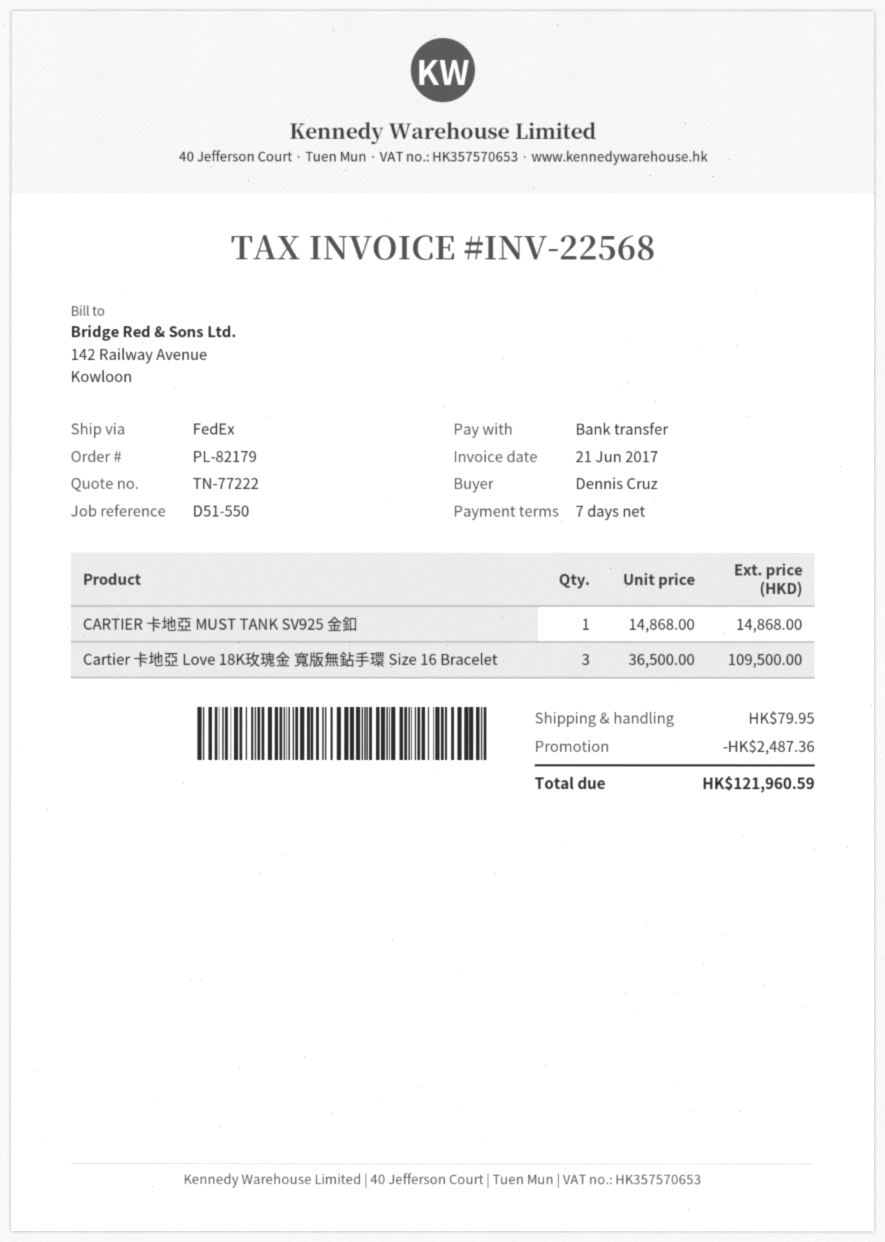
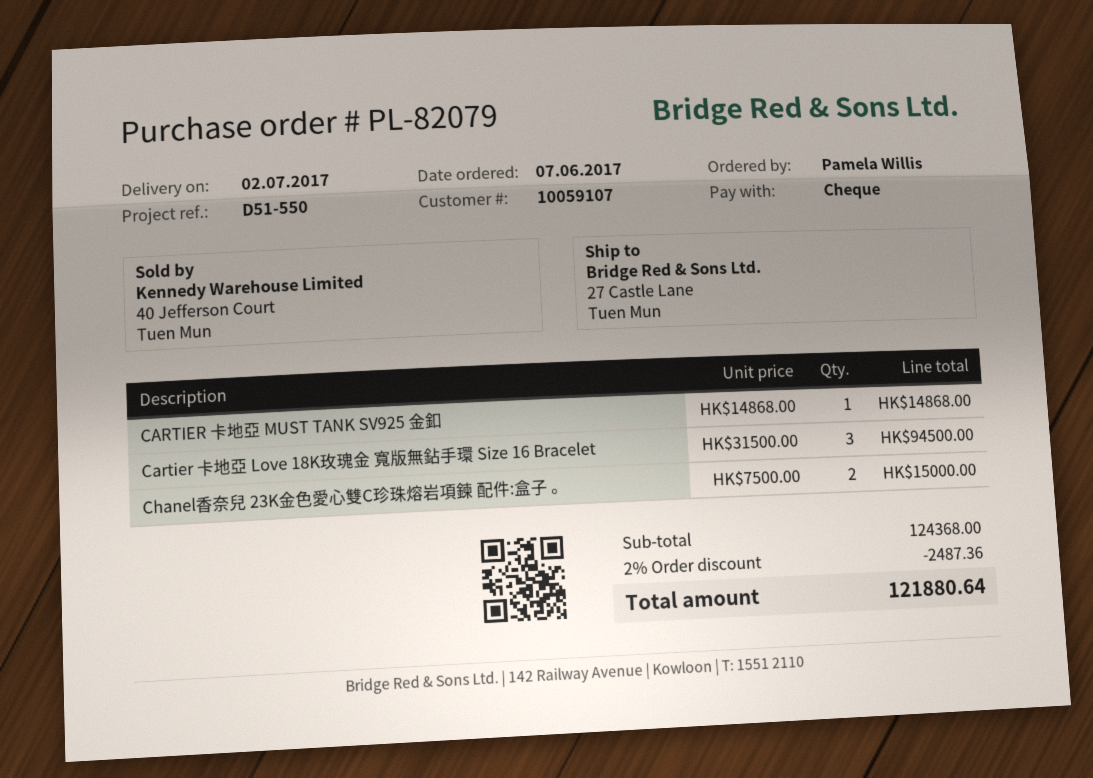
order number: PL-82179 -> PL-82079
ordered by: Dennis Cruz -> Pamela Willis
payment method: bank transfer -> cheque
Cartier 卡地亞 Love 18K玫瑰金 寬版無鉆手環 Size 16 Bracelet: 3 x 36500.00 = 109500.00 -> 3 x 31500.00 = 94500.00
Chanel香奈兒 23K金色愛心雙C珍珠熔岩項鍊 配件:盒子 。: none -> 2 x 7500.00 = 15000.00
shipping: 79.95 -> none
total: 121960.59 -> 121880.64

